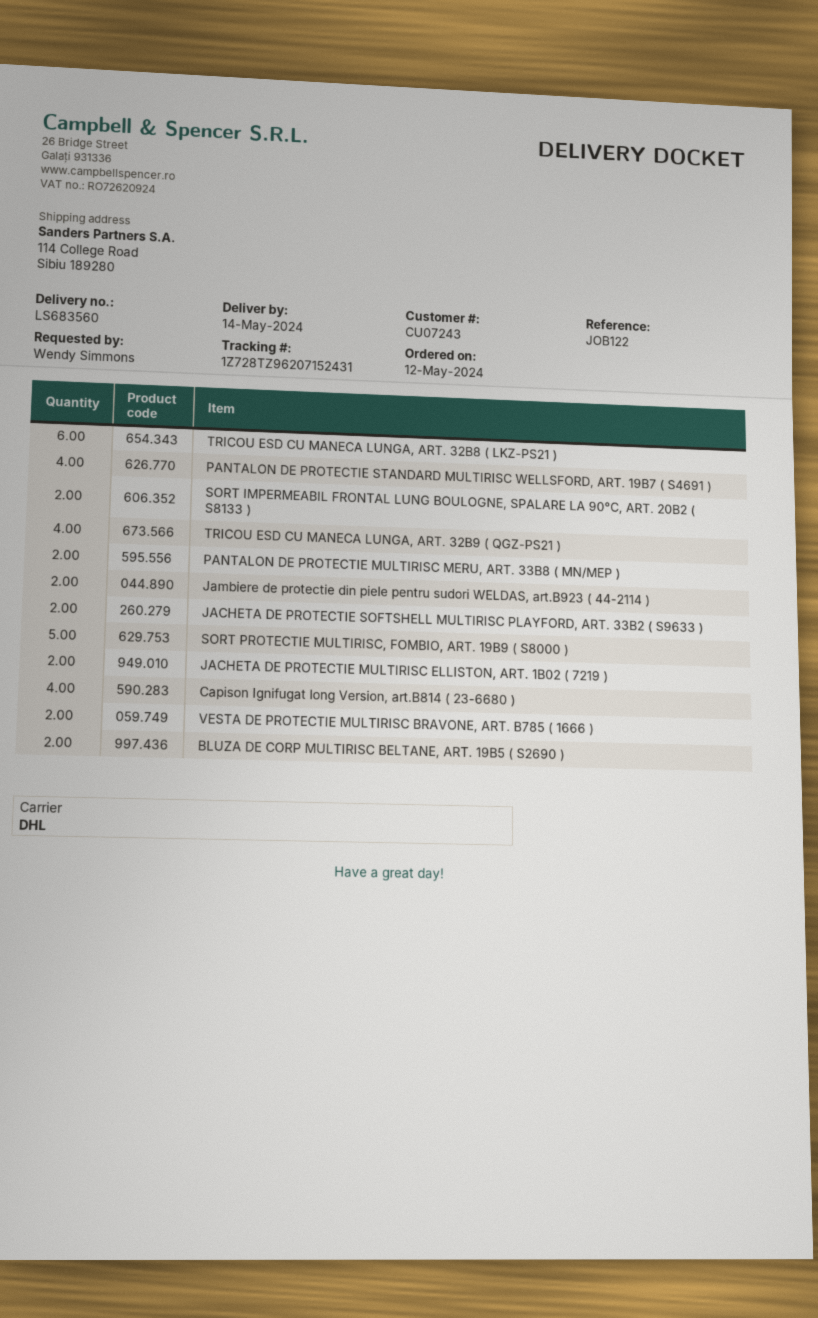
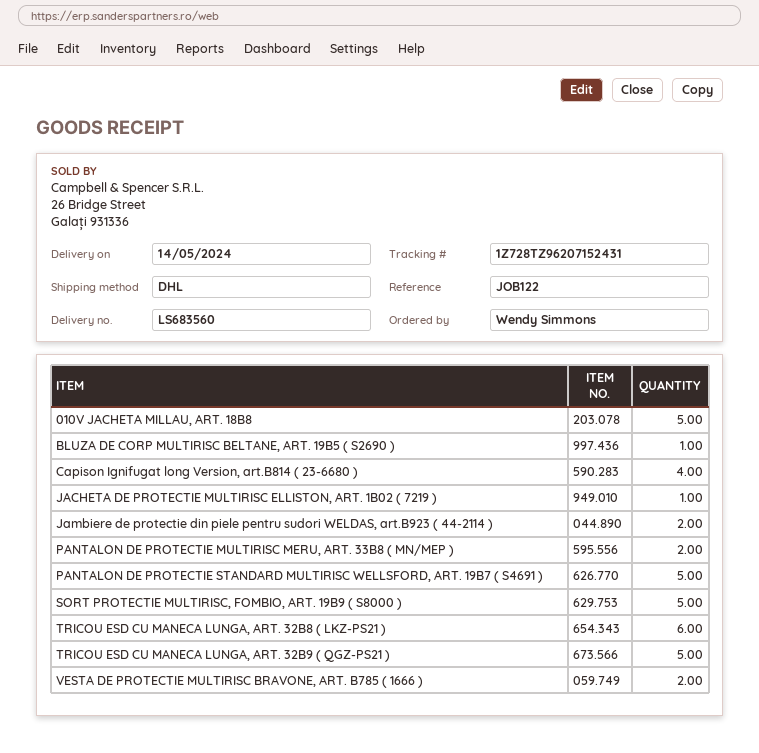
PANTALON DE PROTECTIE STANDARD MULTIRISC WELLSFORD, ART. 19B7 ( S4691 ): 4 -> 5
SORT IMPERMEABIL FRONTAL LUNG BOULOGNE, SPALARE LA 90°C, ART. 20B2 ( S8133 ): 2 -> none
TRICOU ESD CU MANECA LUNGA, ART. 32B9 ( QGZ-PS21 ): 4 -> 5
JACHETA DE PROTECTIE SOFTSHELL MULTIRISC PLAYFORD, ART. 33B2 ( S9633 ): 2 -> none
JACHETA DE PROTECTIE MULTIRISC ELLISTON, ART. 1B02 ( 7219 ): 2 -> 1
BLUZA DE CORP MULTIRISC BELTANE, ART. 19B5 ( S2690 ): 2 -> 1
010V JACHETA MILLAU, ART. 18B8: none -> 5

